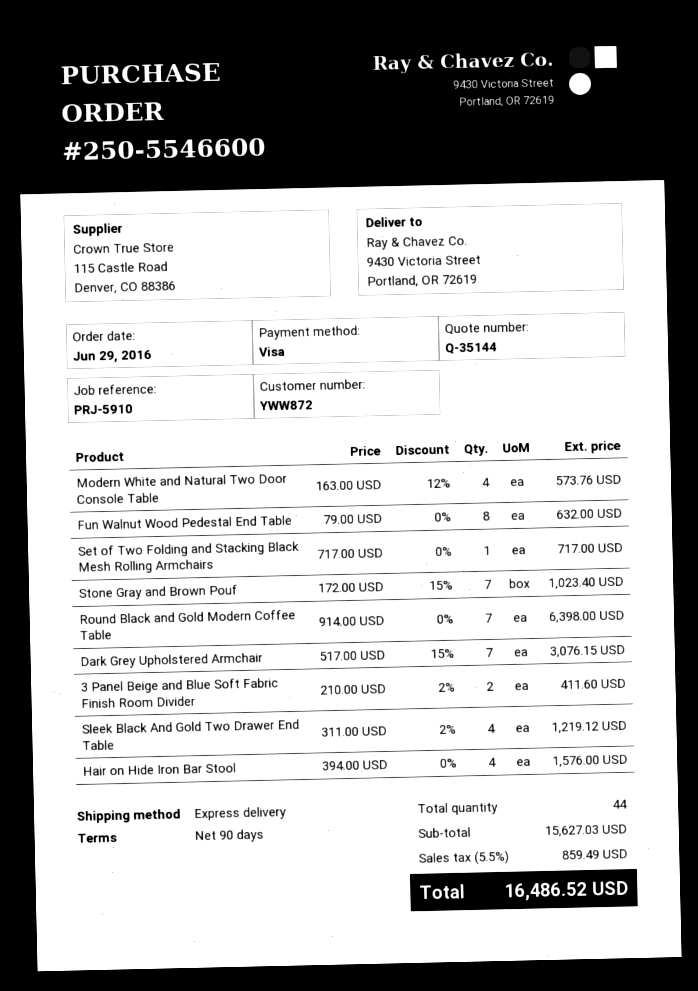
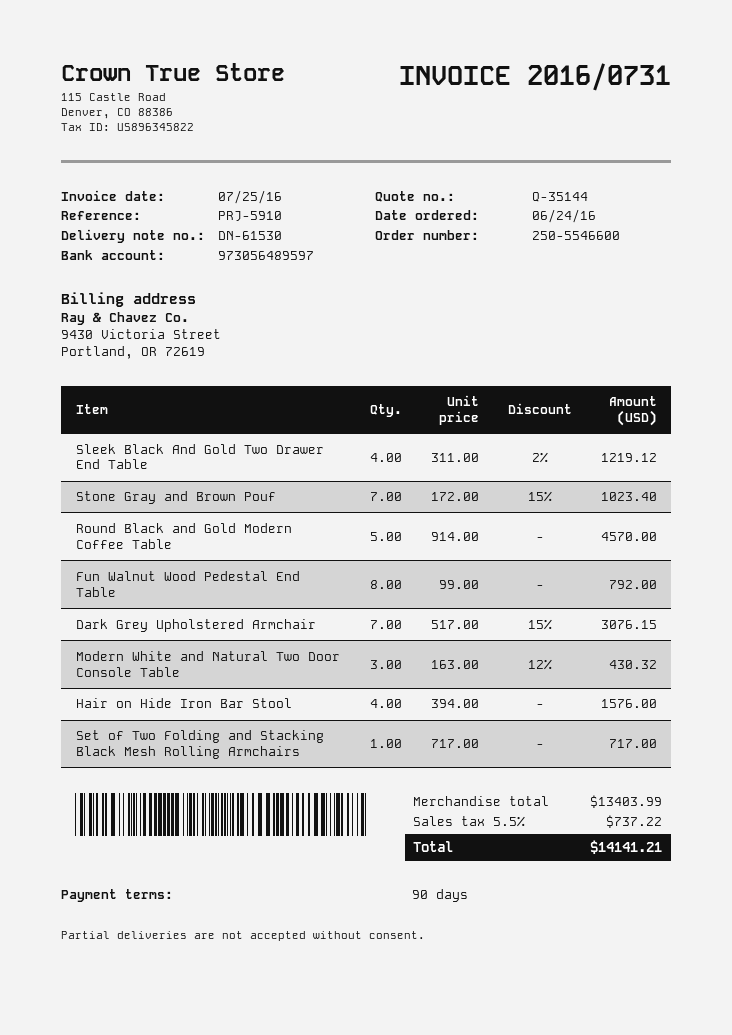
order date: 2016-06-29 -> 2016-06-24
Modern White and Natural Two Door Console Table: 4 x 163.00 - 12% = 573.76 -> 3 x 163.00 - 12% = 430.32
Fun Walnut Wood Pedestal End Table: 8 x 79.00 = 632.00 -> 8 x 99.00 = 792.00
Round Black and Gold Modern Coffee Table: 7 x 914.00 = 6398.00 -> 5 x 914.00 = 4570.00
3 Panel Beige and Blue Soft Fabric Finish Room Divider: 2 x 210.00 - 2% = 411.60 -> none
subtotal: 15627.03 -> 13403.99
tax: 5.5% = 859.49 -> 5.5% = 737.22
total: 16486.52 -> 14141.21

